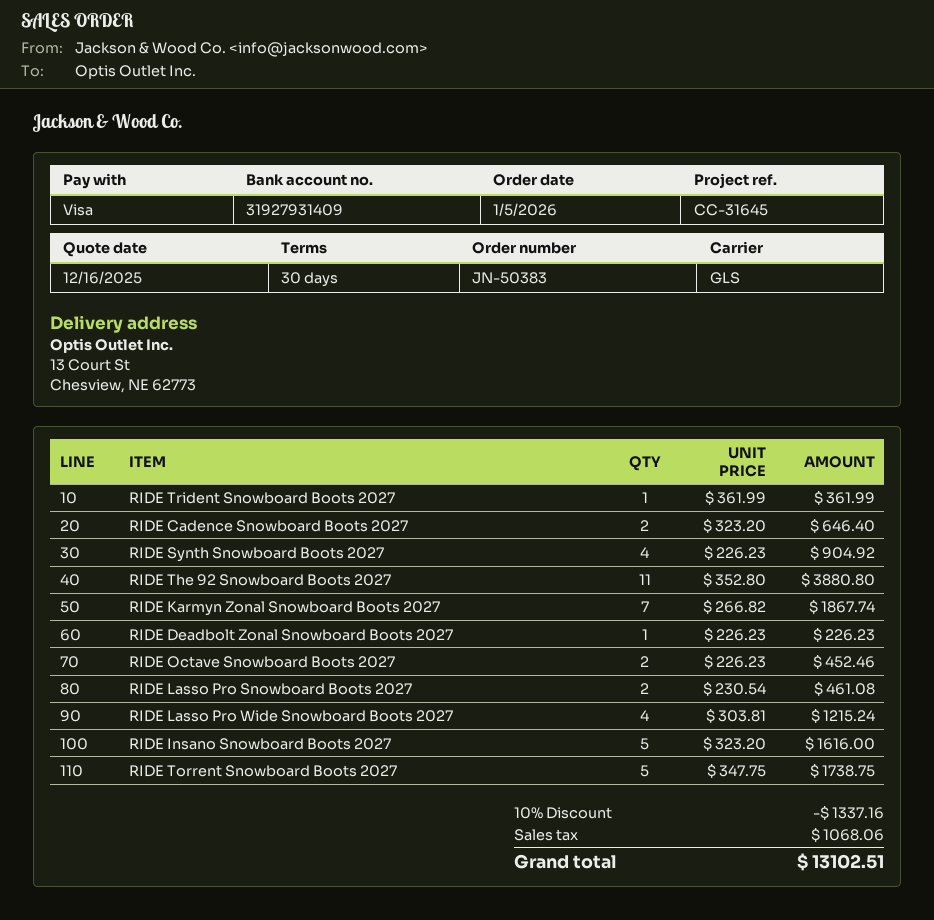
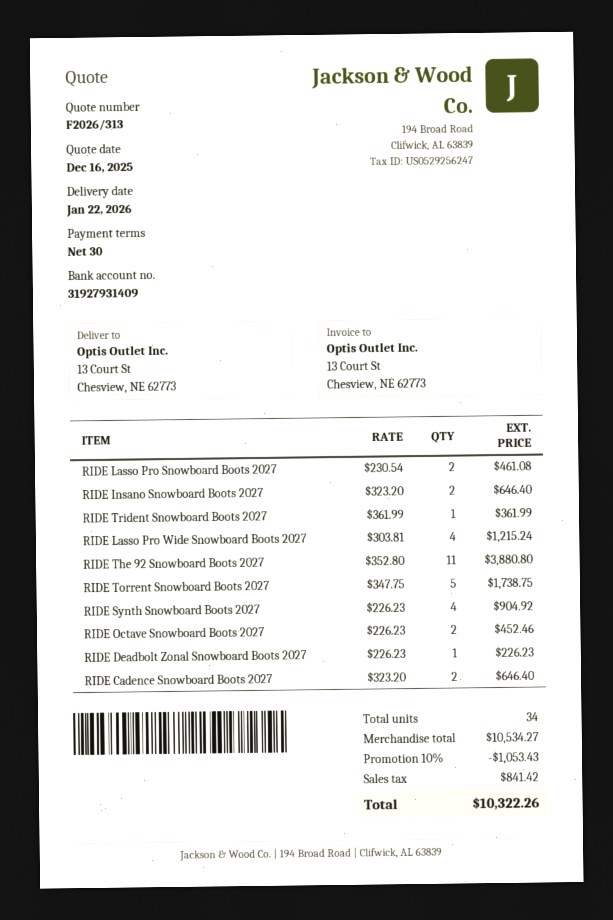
RIDE Karmyn Zonal Snowboard Boots 2027: 7 x 266.82 = 1867.74 -> none
RIDE Insano Snowboard Boots 2027: 5 x 323.20 = 1616.00 -> 2 x 323.20 = 646.40
discount: 10% = 1337.16 -> 10% = 1053.43
tax: 1068.06 -> 841.42
total: 13102.51 -> 10322.26

